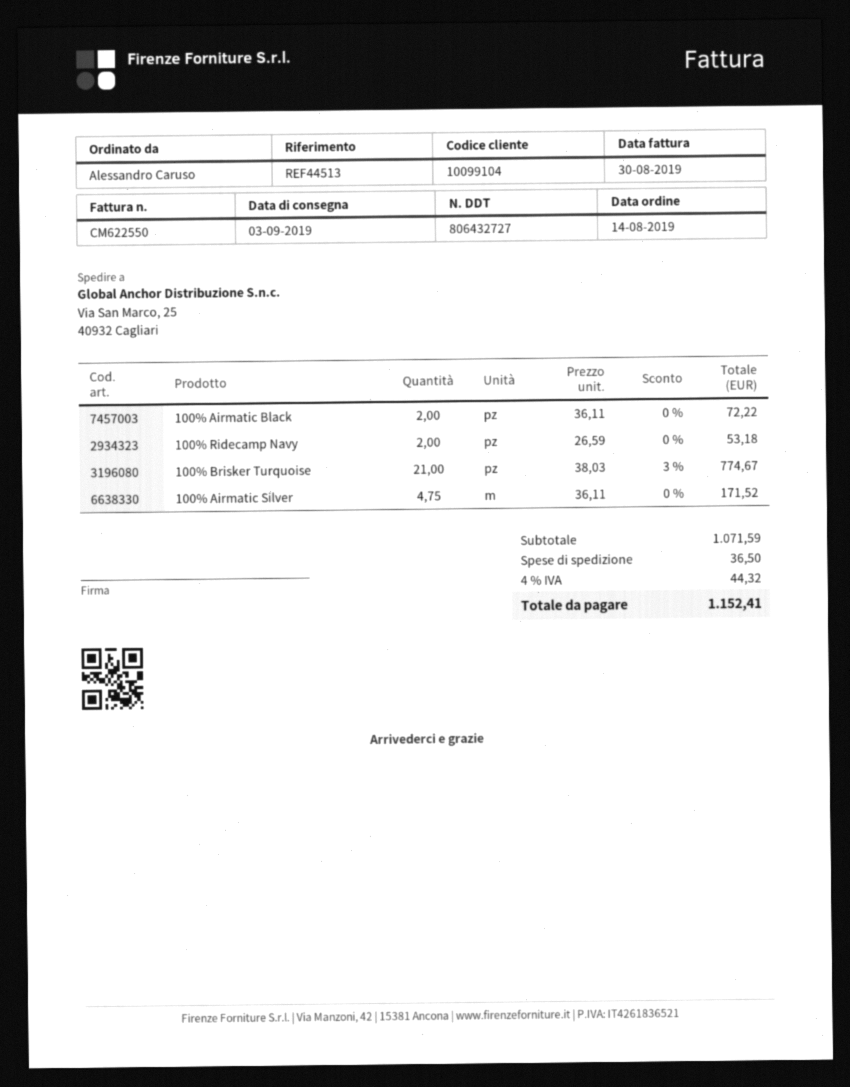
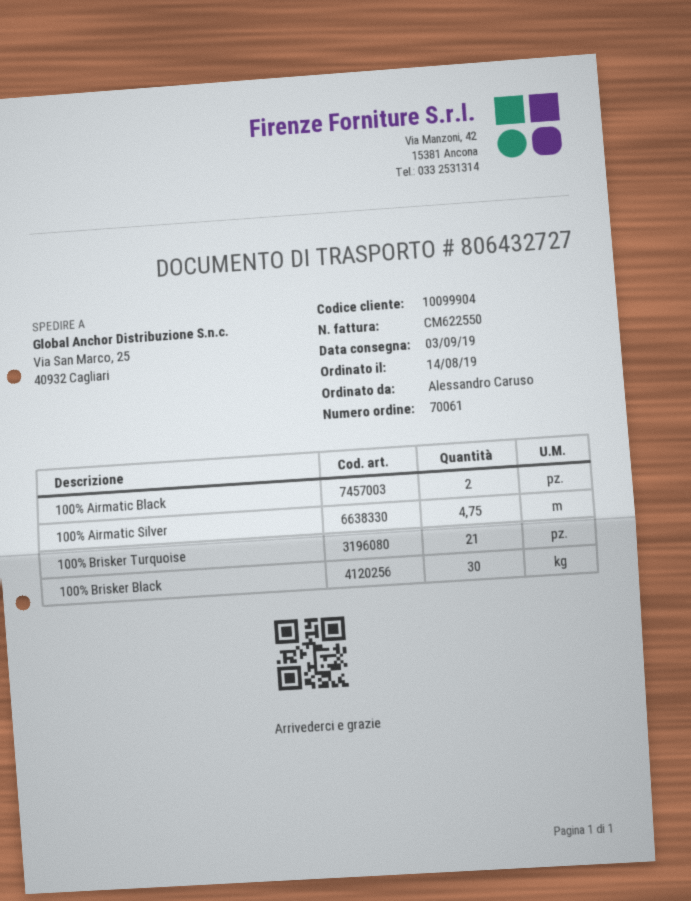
customer number: 10099104 -> 10099904
100% Ridecamp Navy: 2 -> none
100% Brisker Black: none -> 30

